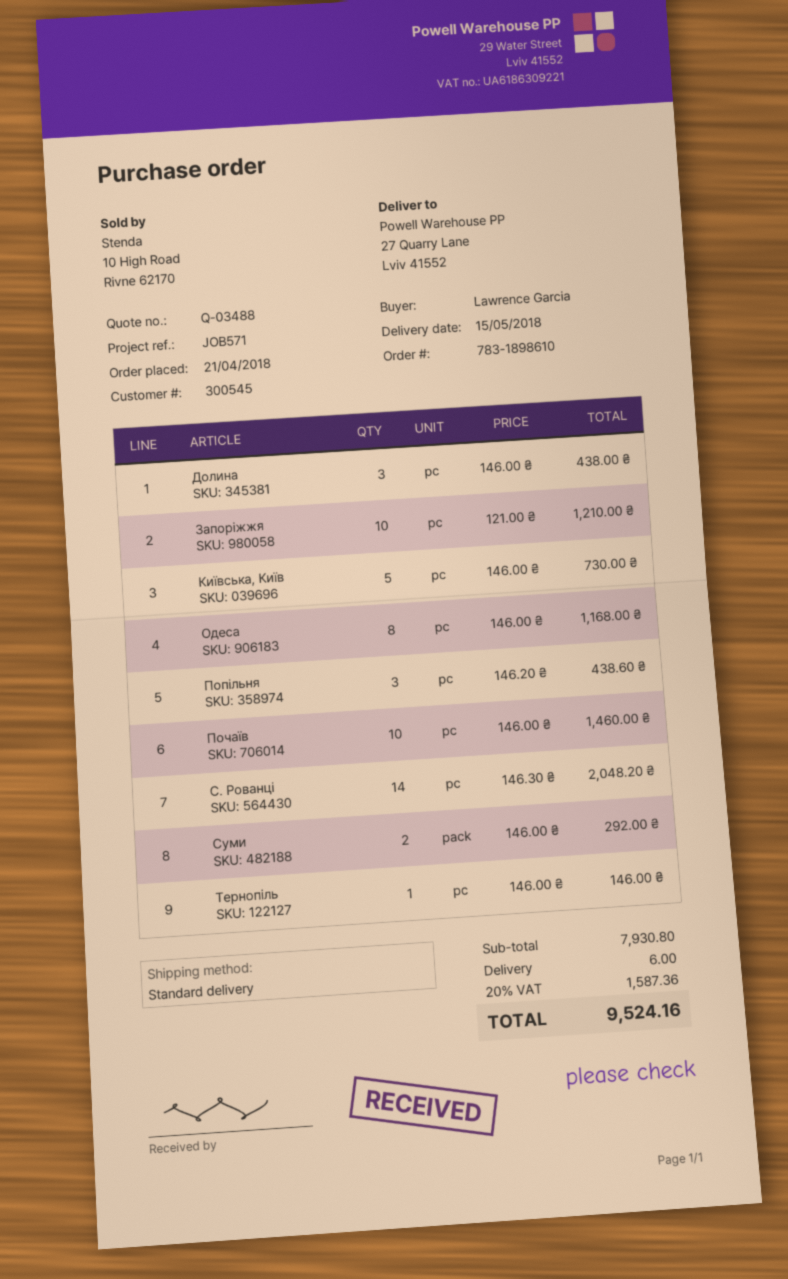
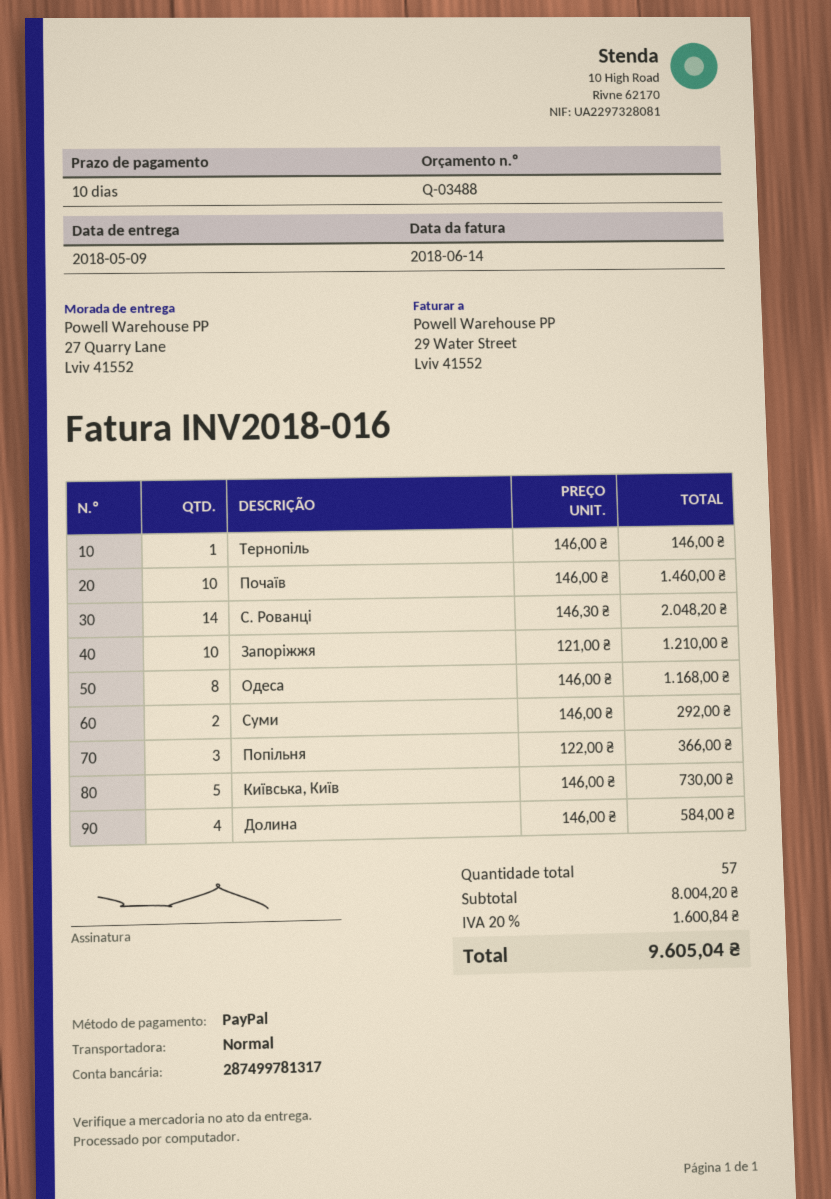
delivery date: 2018-05-15 -> 2018-05-09
Долина: 3 x 146.00 = 438.00 -> 4 x 146.00 = 584.00
Попільня: 3 x 146.20 = 438.60 -> 3 x 122.00 = 366.00
subtotal: 7930.80 -> 8004.20
shipping: 6.00 -> none
tax: 20% = 1587.36 -> 20% = 1600.84
total: 9524.16 -> 9605.04

